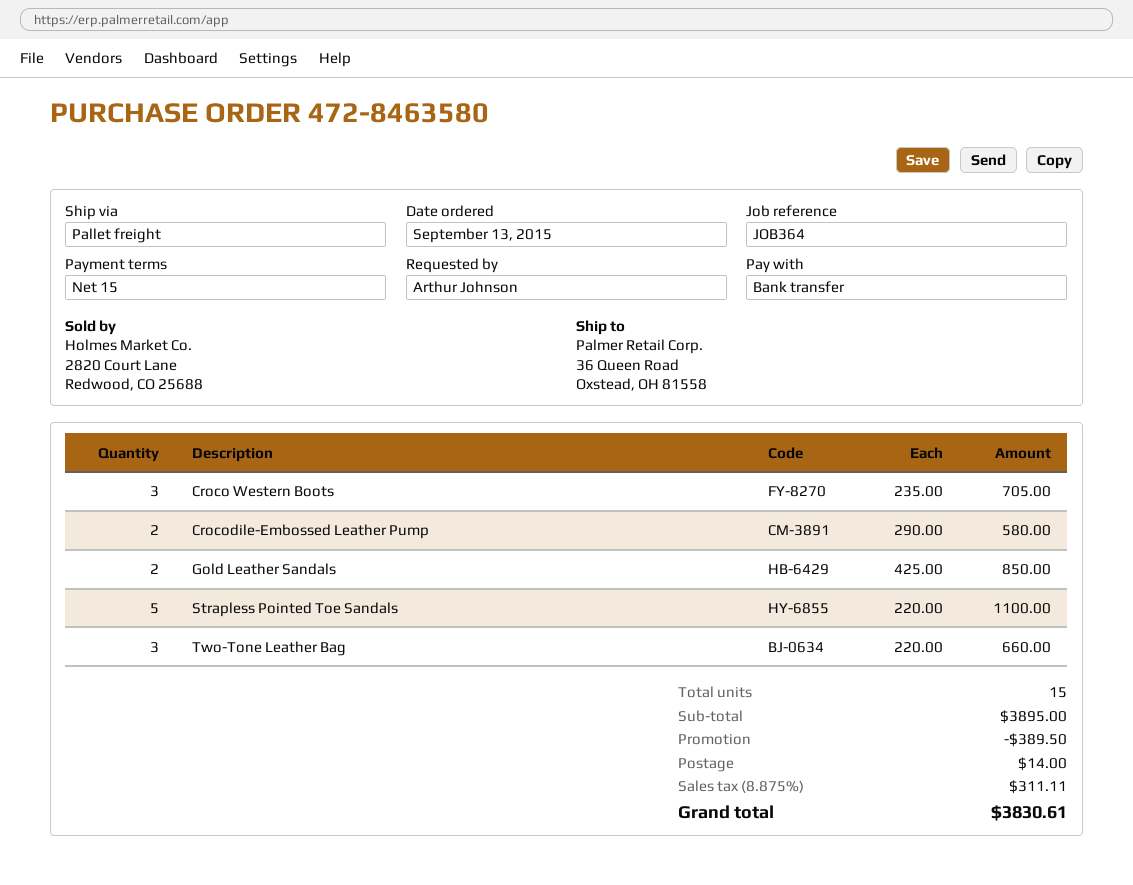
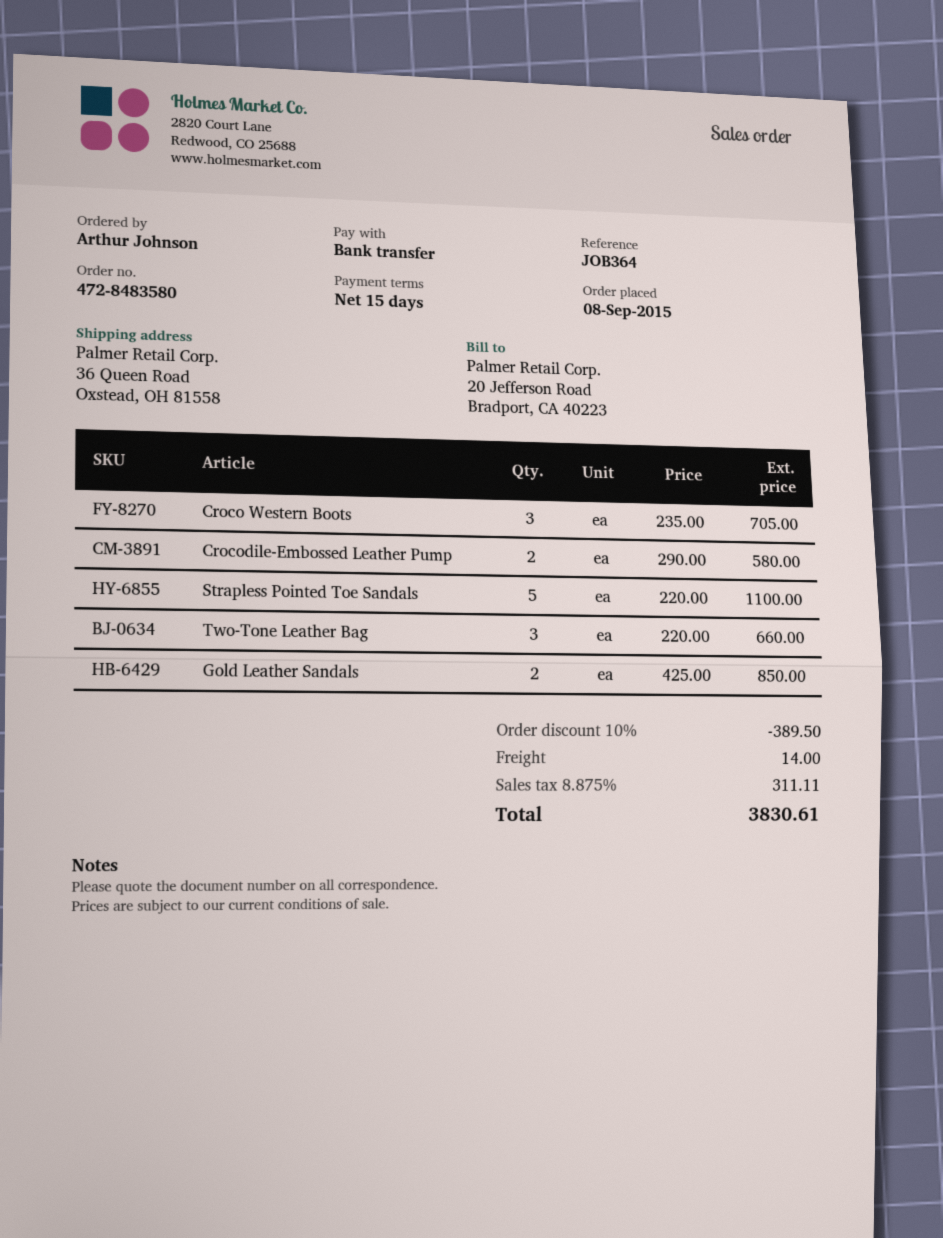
order number: 472-8463580 -> 472-8483580
order date: 2015-09-13 -> 2015-09-08

